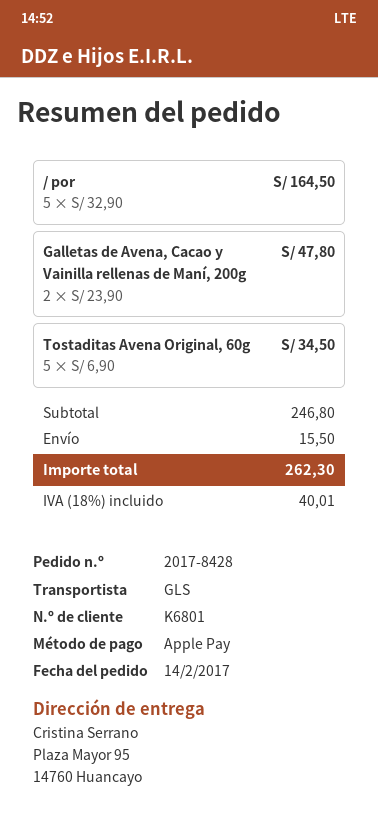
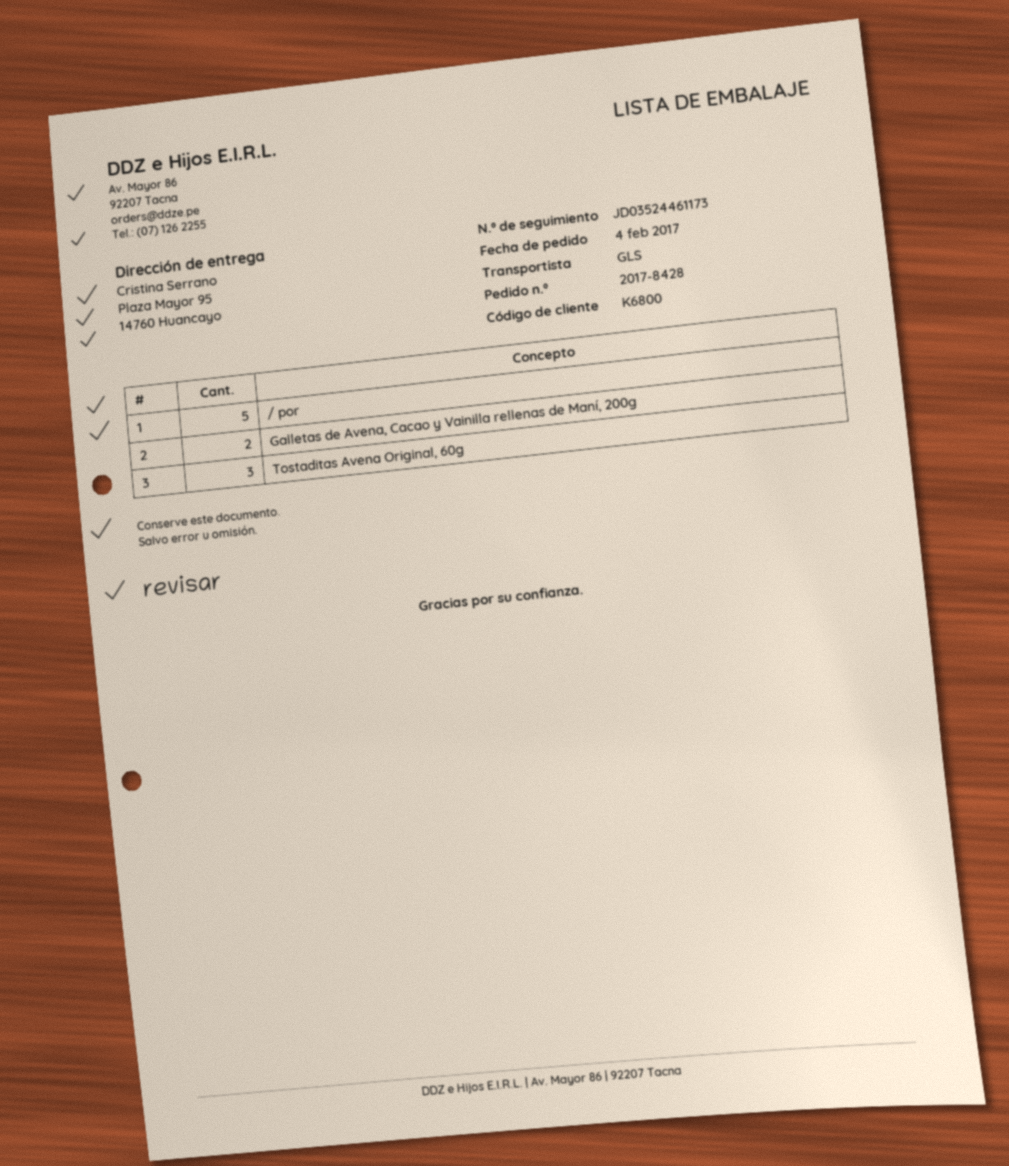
order date: 2017-02-14 -> 2017-02-04
customer number: K6801 -> K6800
Tostaditas Avena Original, 60g: 5 -> 3

